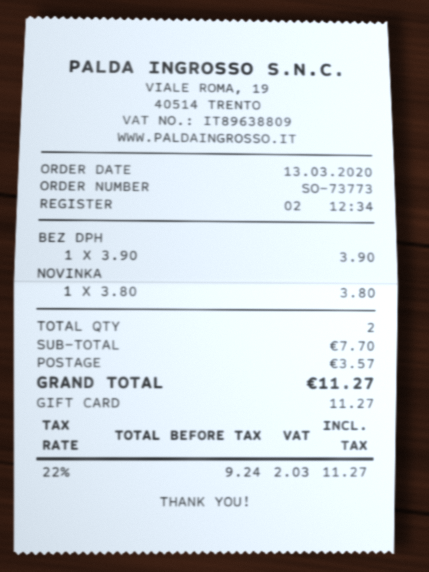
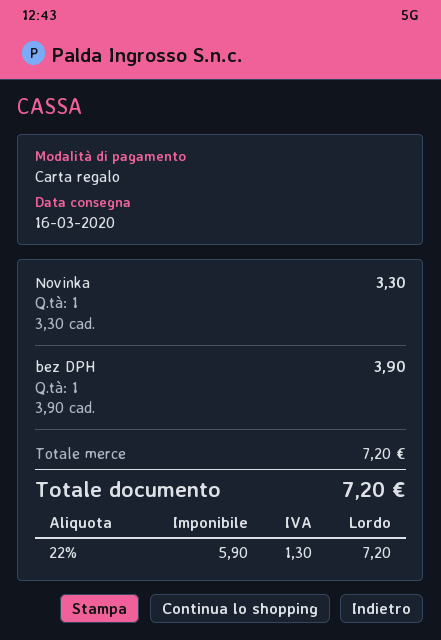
NOVINKA: 1 x 3.80 = 3.80 -> 1 x 3.30 = 3.30
subtotal: 7.70 -> 7.20
shipping: 3.57 -> none
net: 9.24 -> 5.90
tax: 22% = 2.03 -> 22% = 1.30
total: 11.27 -> 7.20

